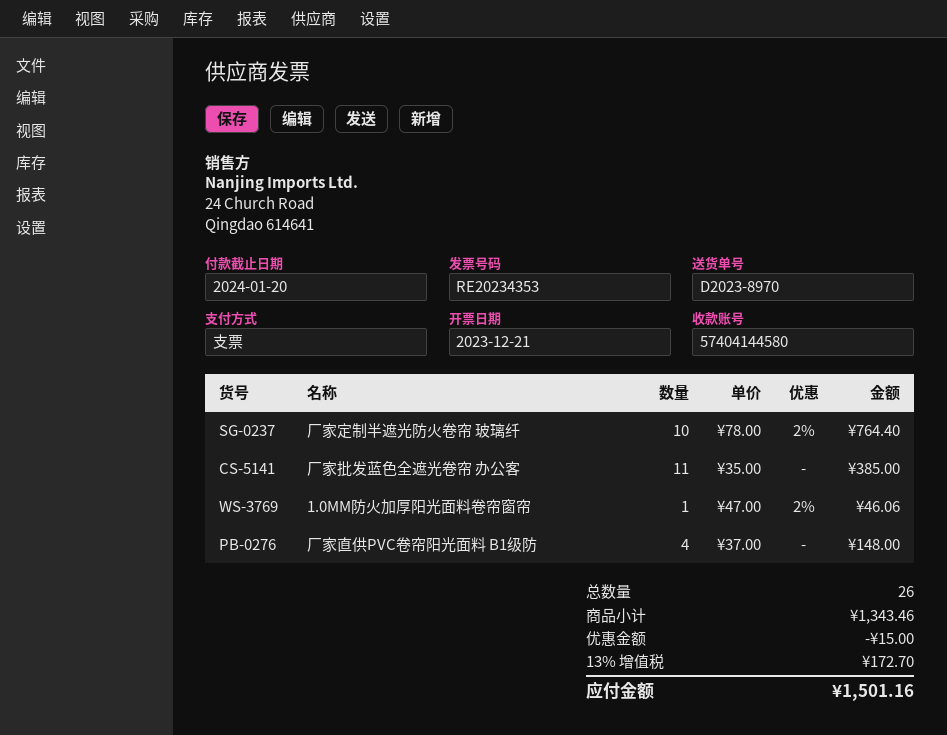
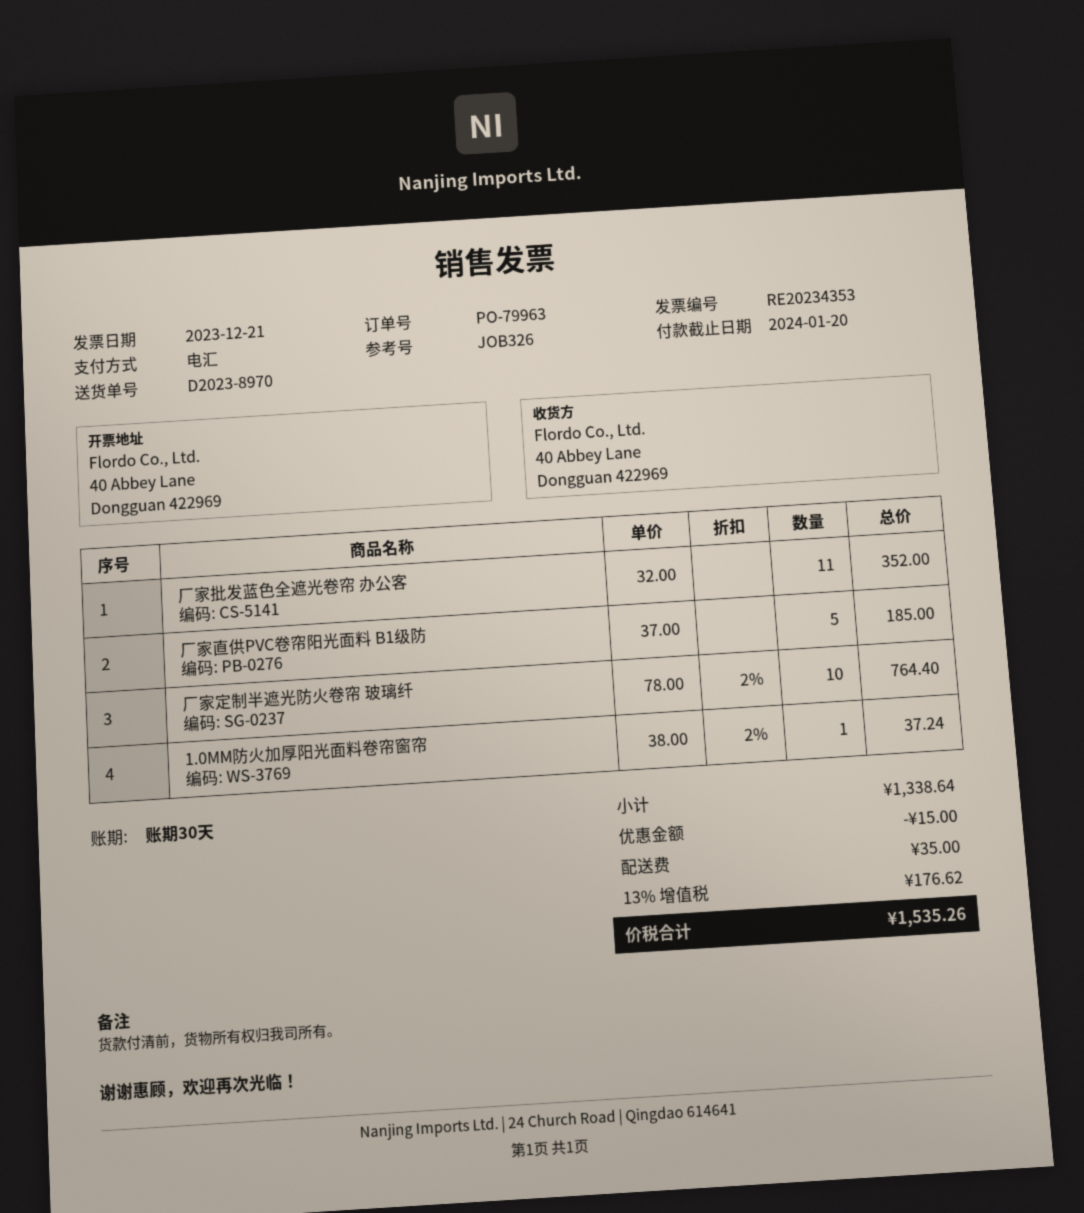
payment method: cheque -> bank transfer
厂家批发蓝色全遮光卷帘 办公客: 11 x 35.00 = 385.00 -> 11 x 32.00 = 352.00
1.0MM防火加厚阳光面料卷帘窗帘: 1 x 47.00 - 2% = 46.06 -> 1 x 38.00 - 2% = 37.24
厂家直供PVC卷帘阳光面料 B1级防: 4 x 37.00 = 148.00 -> 5 x 37.00 = 185.00
subtotal: 1343.46 -> 1338.64
shipping: none -> 35.00
tax: 13% = 172.70 -> 13% = 176.62
total: 1501.16 -> 1535.26

